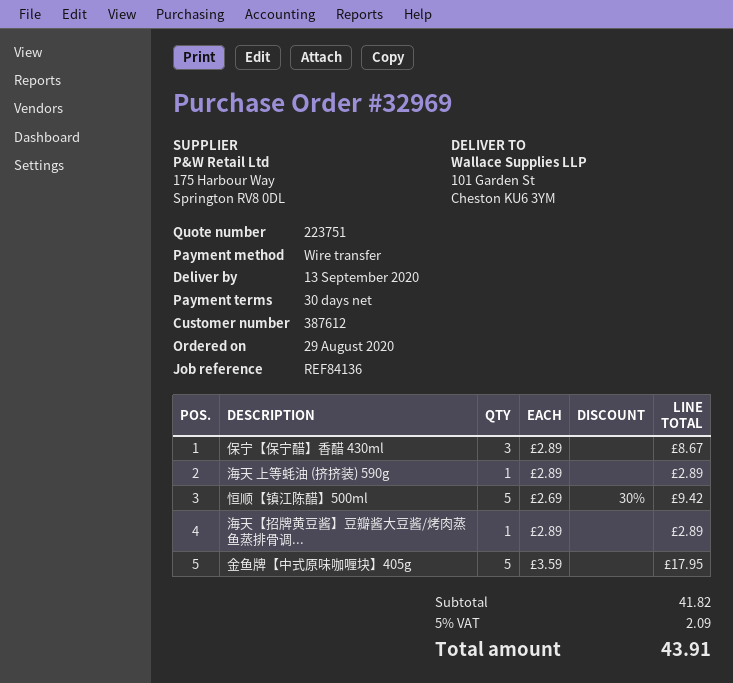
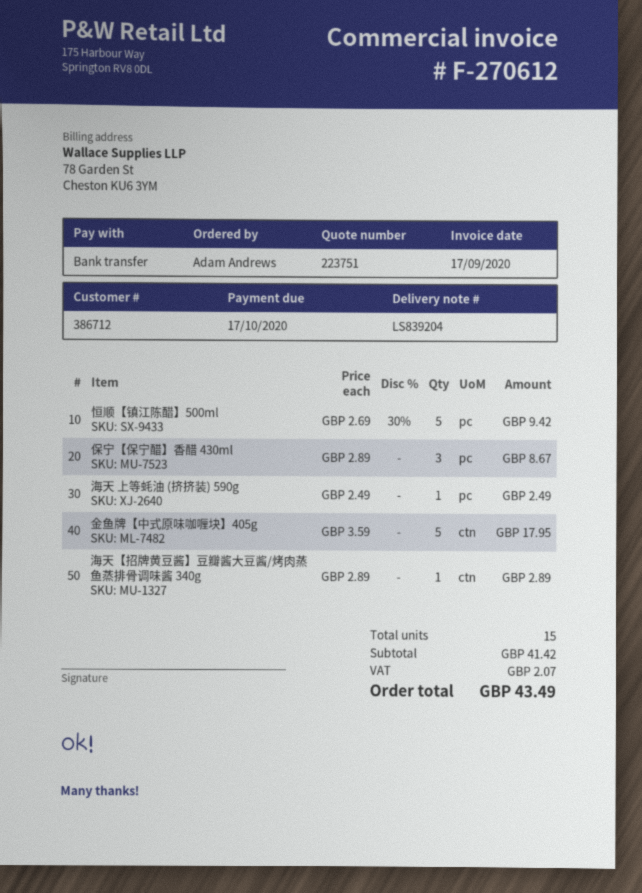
customer number: 387612 -> 386712
海天 上等蚝油 (挤挤装) 590g: 1 x 2.89 = 2.89 -> 1 x 2.49 = 2.49
subtotal: 41.82 -> 41.42
tax: 2.09 -> 2.07
total: 43.91 -> 43.49

